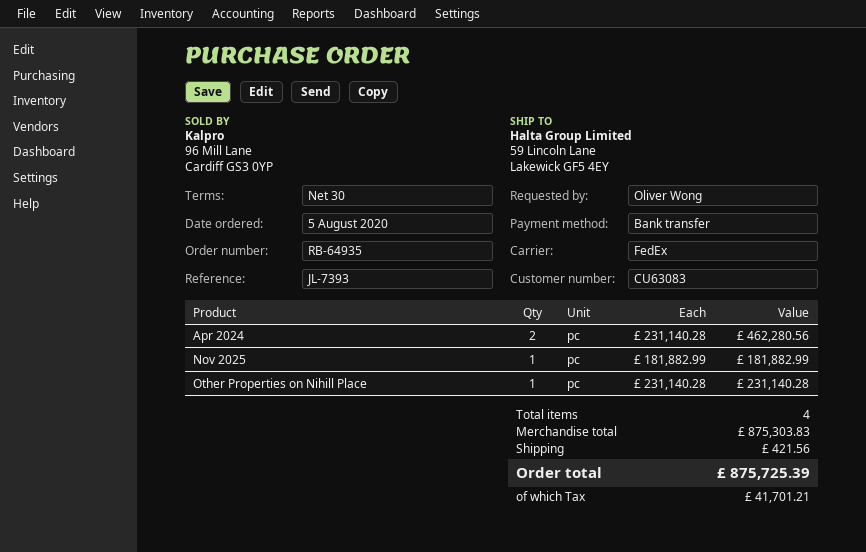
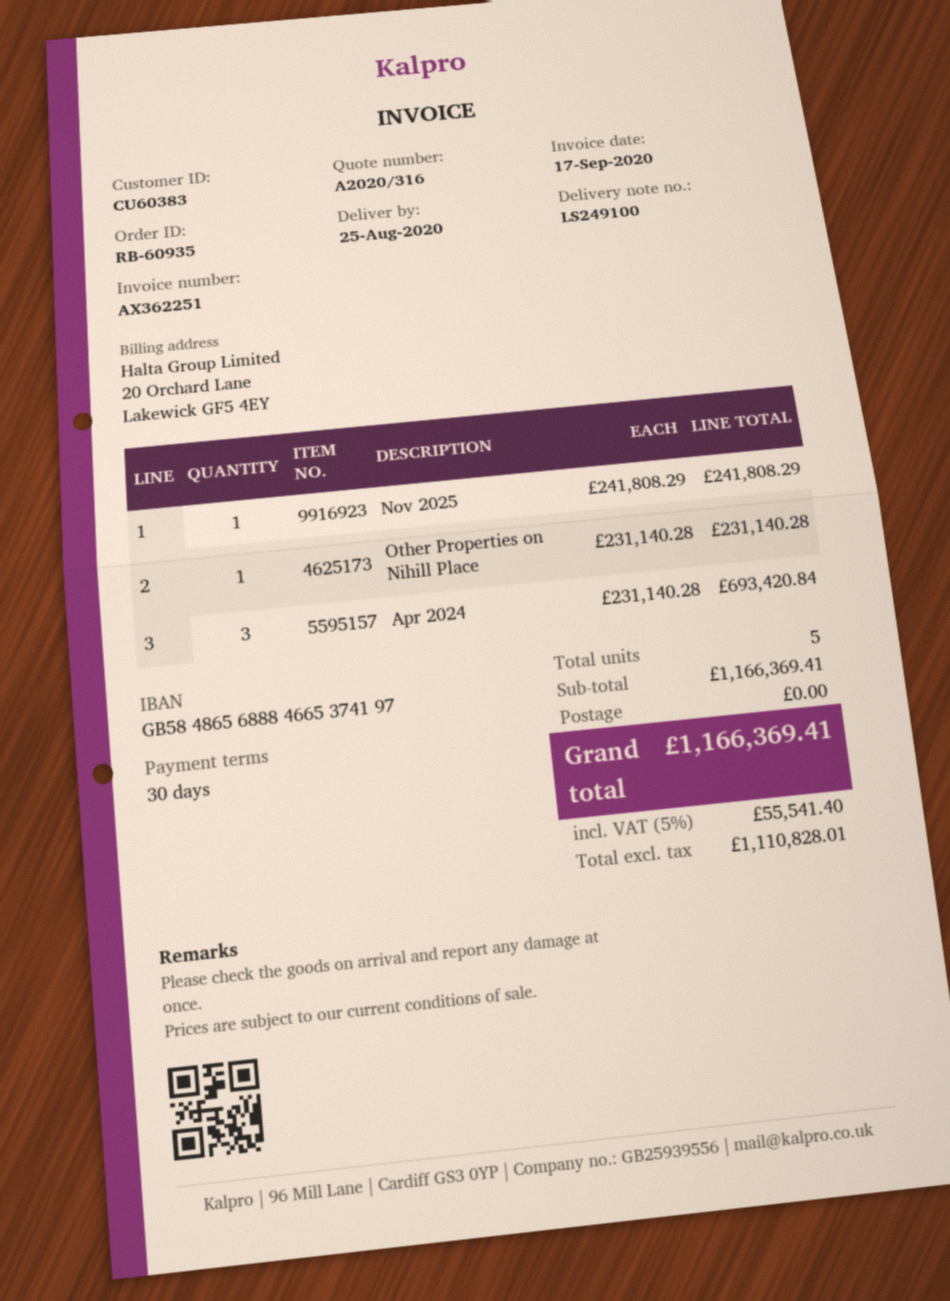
order number: RB-64935 -> RB-60935
customer number: CU63083 -> CU60383
Apr 2024: 2 x 231140.28 = 462280.56 -> 3 x 231140.28 = 693420.84
Nov 2025: 1 x 181882.99 = 181882.99 -> 1 x 241808.29 = 241808.29
total quantity: 4 -> 5
subtotal: 875303.83 -> 1166369.41
shipping: 421.56 -> 0.00
tax: 41701.21 -> 55541.40
total: 875725.39 -> 1166369.41

